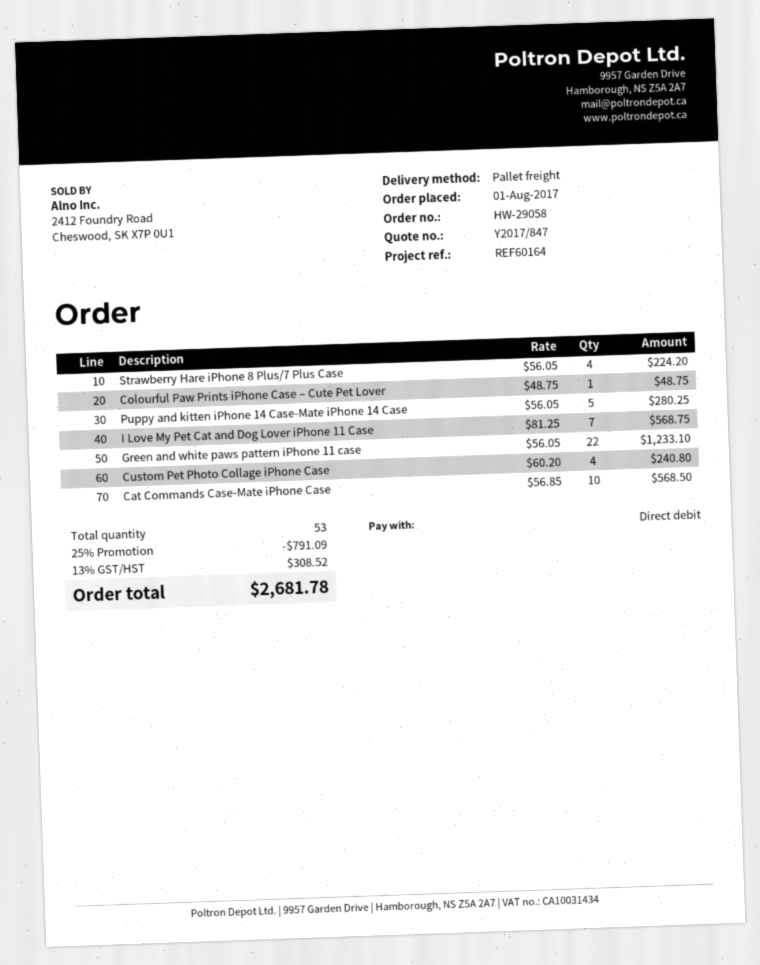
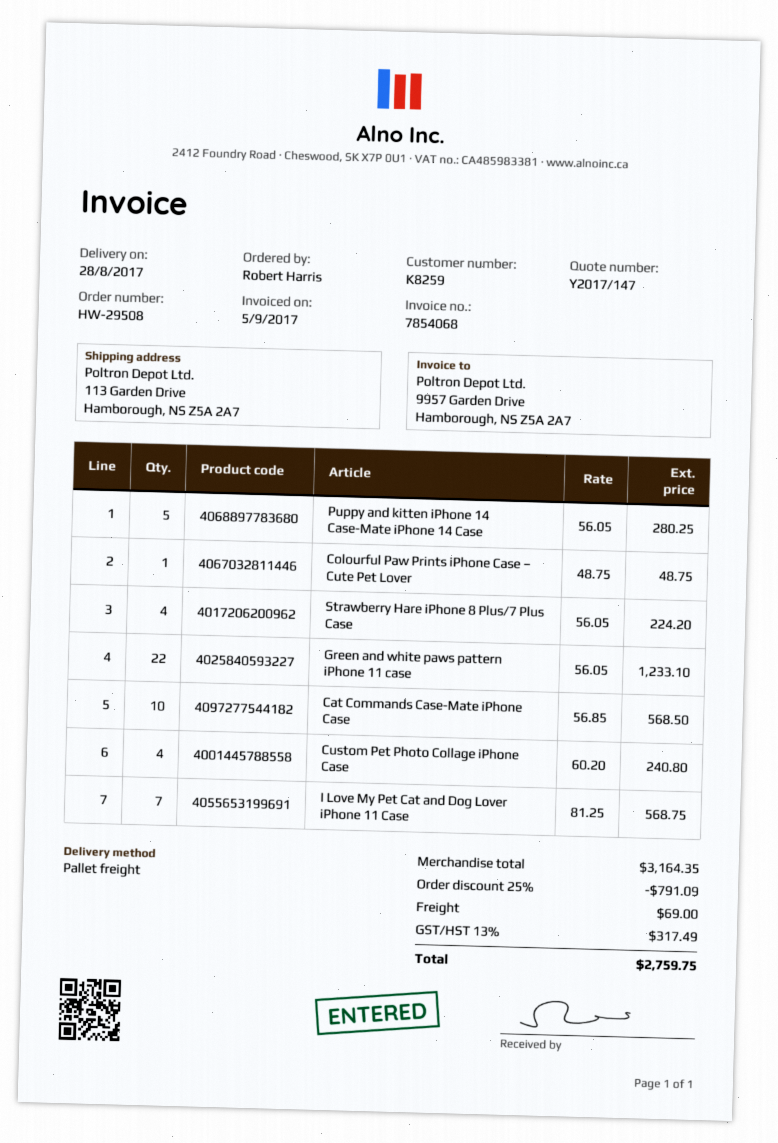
quote number: Y2017/847 -> Y2017/147
order number: HW-29058 -> HW-29508
shipping: none -> 69.00
tax: 13% = 308.52 -> 13% = 317.49
total: 2681.78 -> 2759.75

